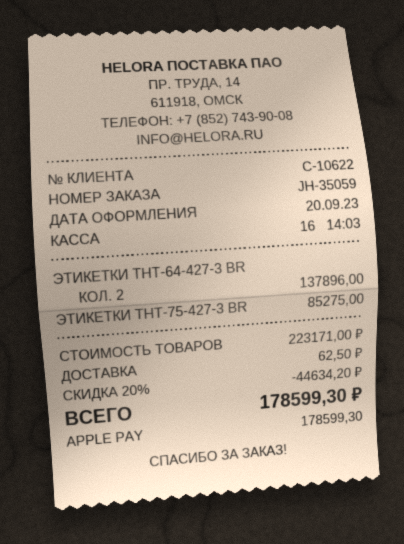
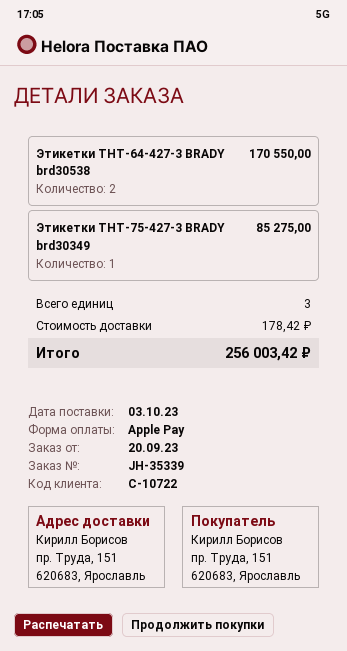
order number: JH-35059 -> JH-35339
customer number: C-10622 -> C-10722
ЭТИКЕТКИ THT-64-427-3 BR: 2 for 137896.00 -> 2 for 170550.00
discount: 20% = 44634.20 -> none
shipping: 62.50 -> 178.42
total: 178599.30 -> 256003.42

